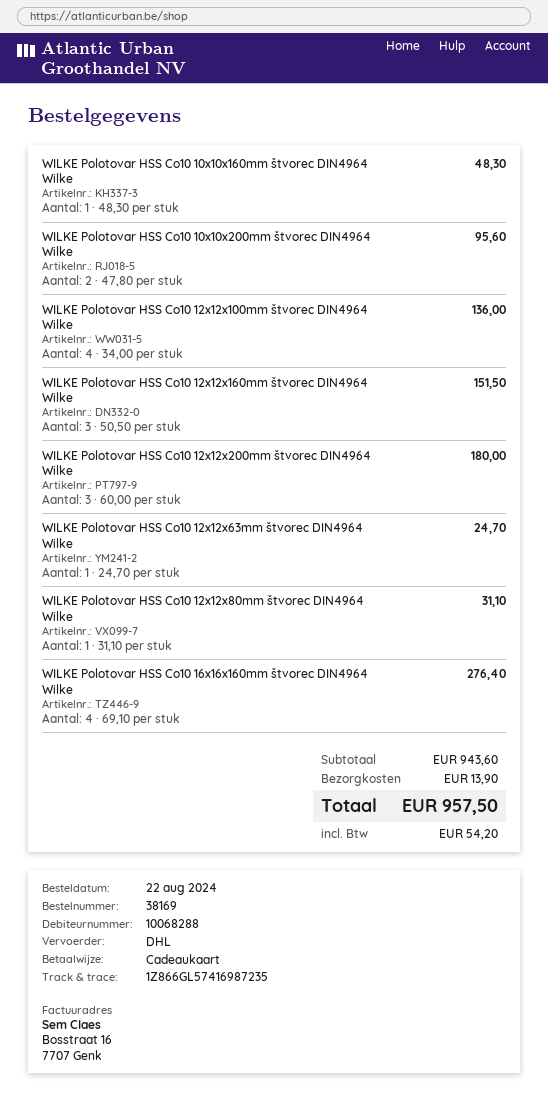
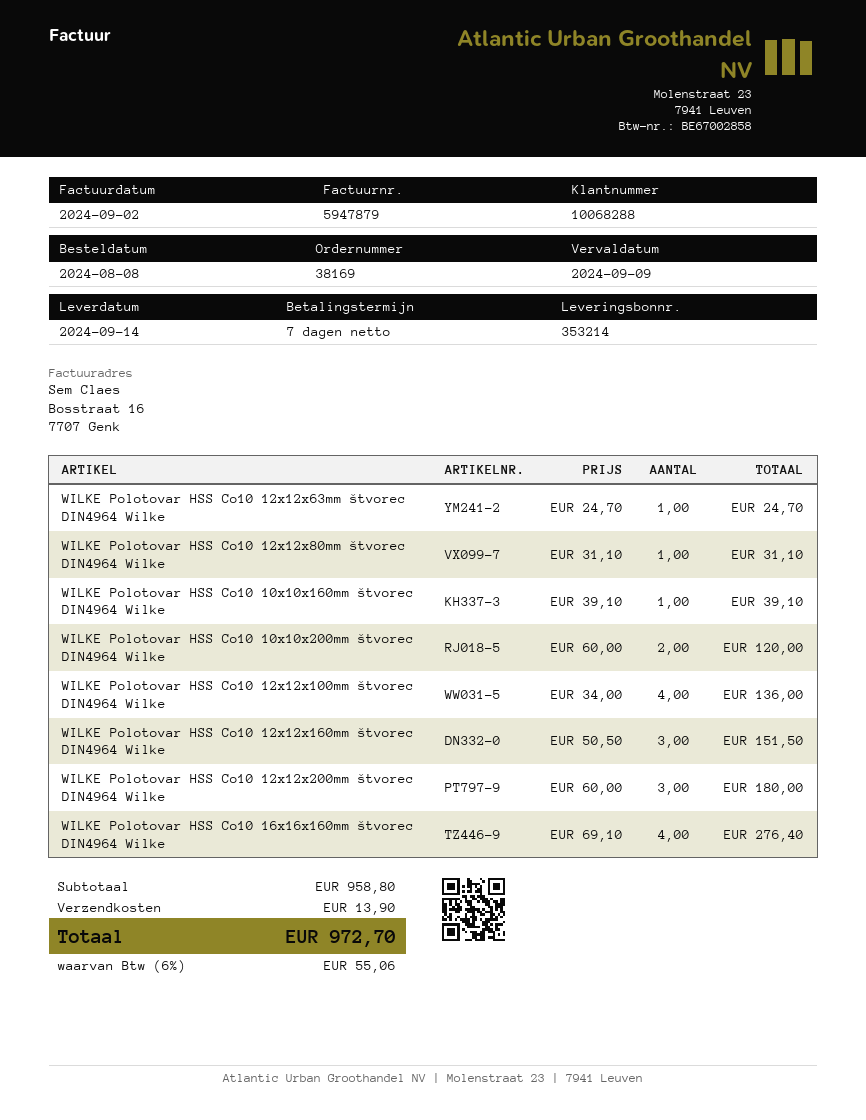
order date: 2024-08-22 -> 2024-08-08
WILKE Polotovar HSS Co10 10x10x160mm štvorec DIN4964 Wilke: 1 x 48.30 = 48.30 -> 1 x 39.10 = 39.10
WILKE Polotovar HSS Co10 10x10x200mm štvorec DIN4964 Wilke: 2 x 47.80 = 95.60 -> 2 x 60.00 = 120.00
subtotal: 943.60 -> 958.80
tax: 54.20 -> 55.06
total: 957.50 -> 972.70

